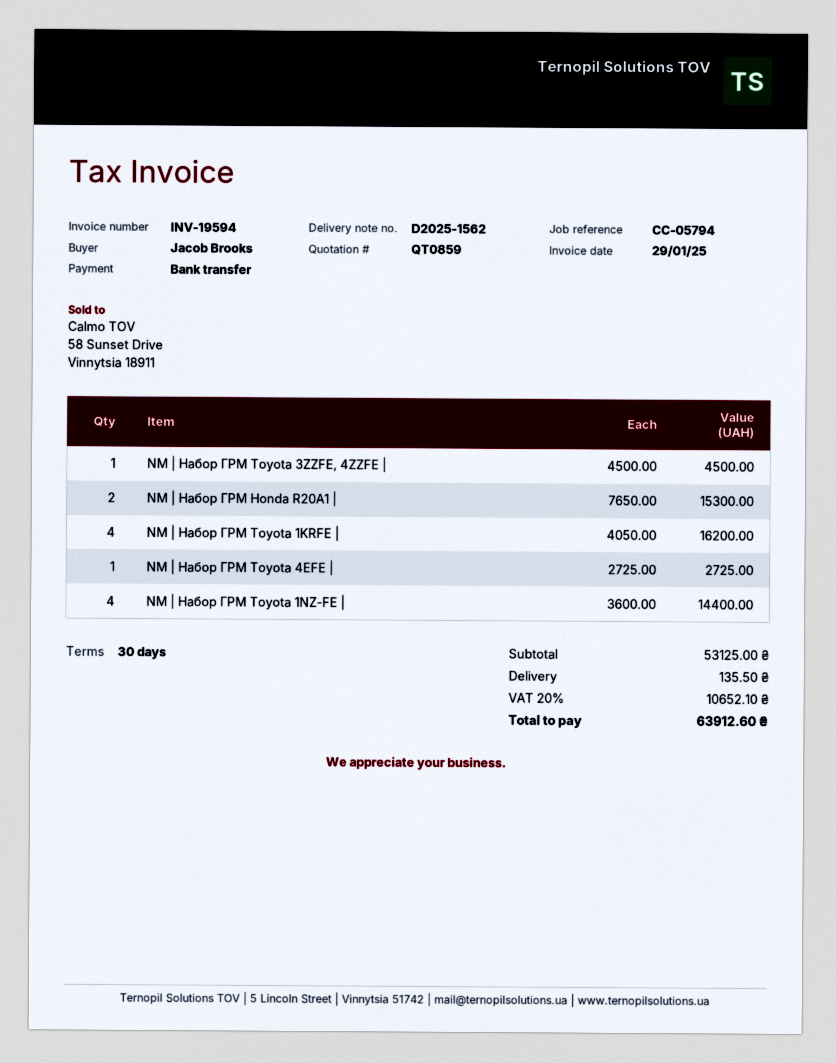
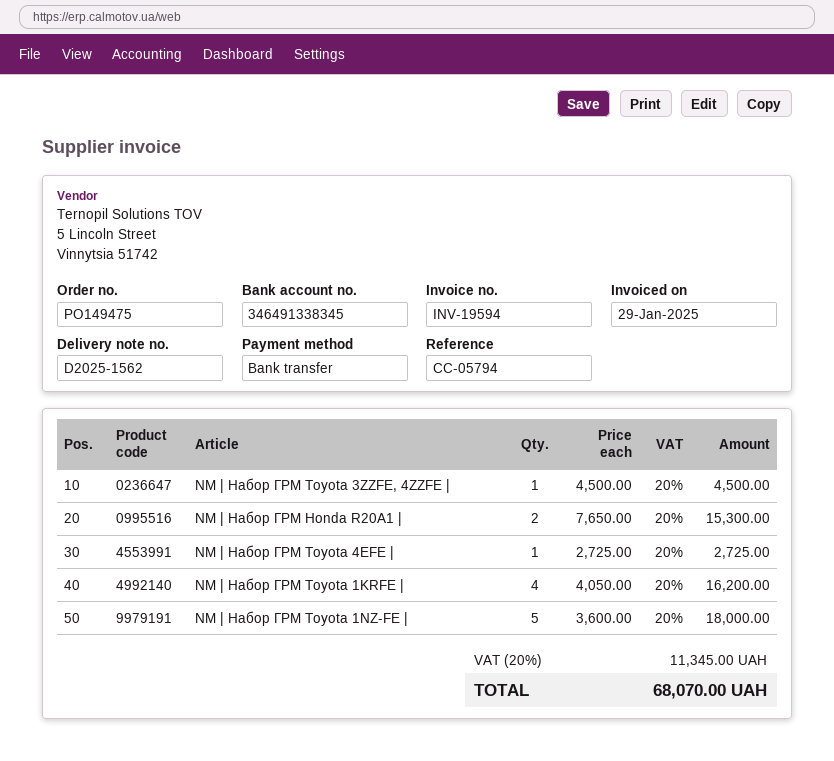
NM | Набор ГРМ Toyota 1NZ-FE |: 4 x 3600.00 = 14400.00 -> 5 x 3600.00 = 18000.00
shipping: 135.50 -> none
tax: 20% = 10652.10 -> 20% = 11345.00
total: 63912.60 -> 68070.00

